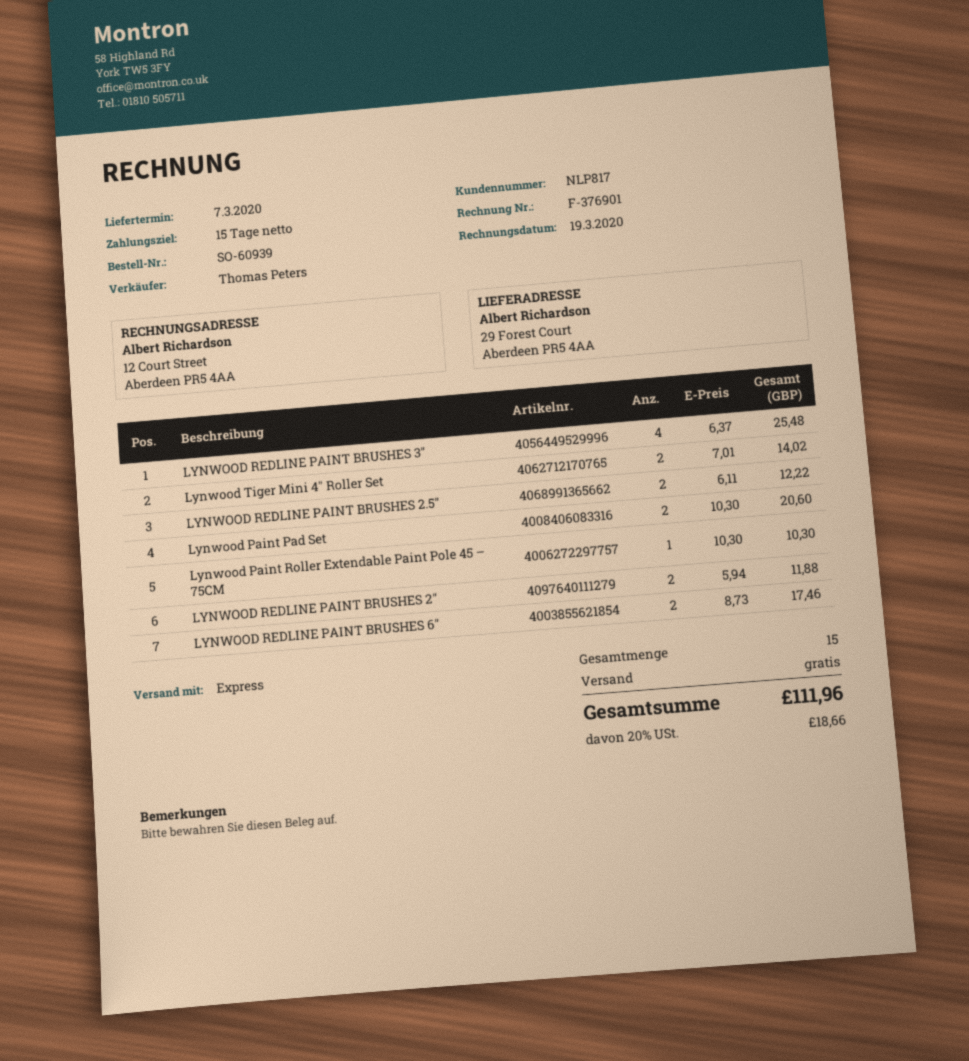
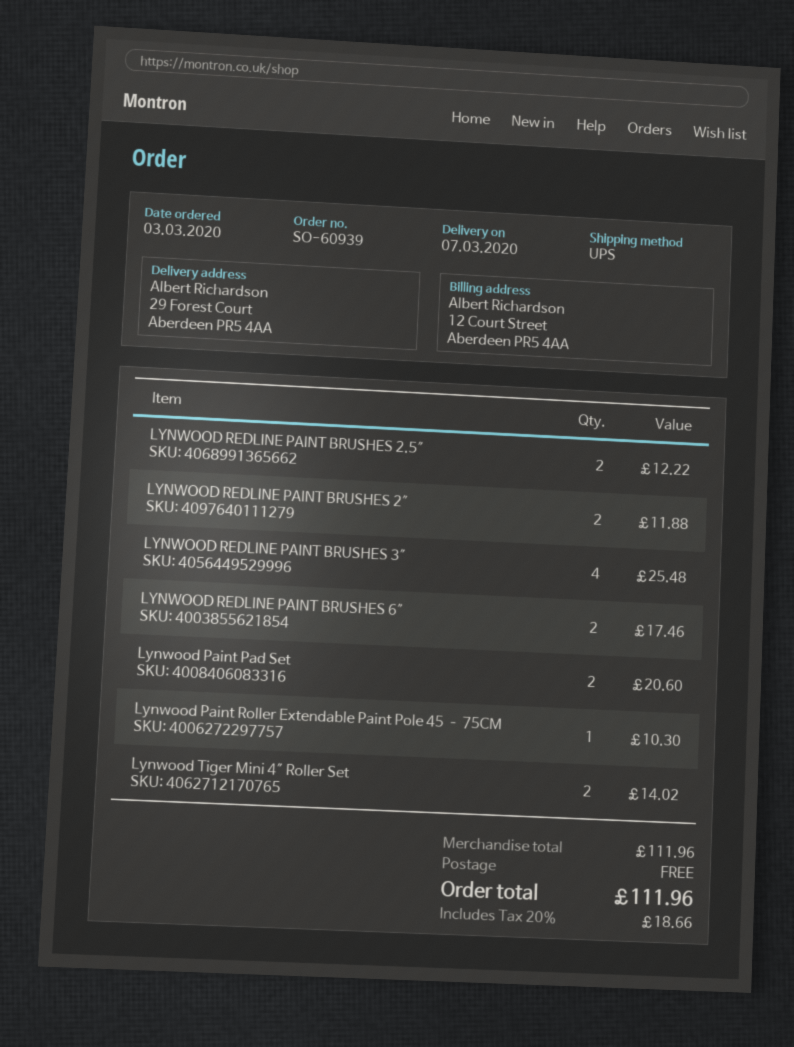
shipping method: express -> UPS

